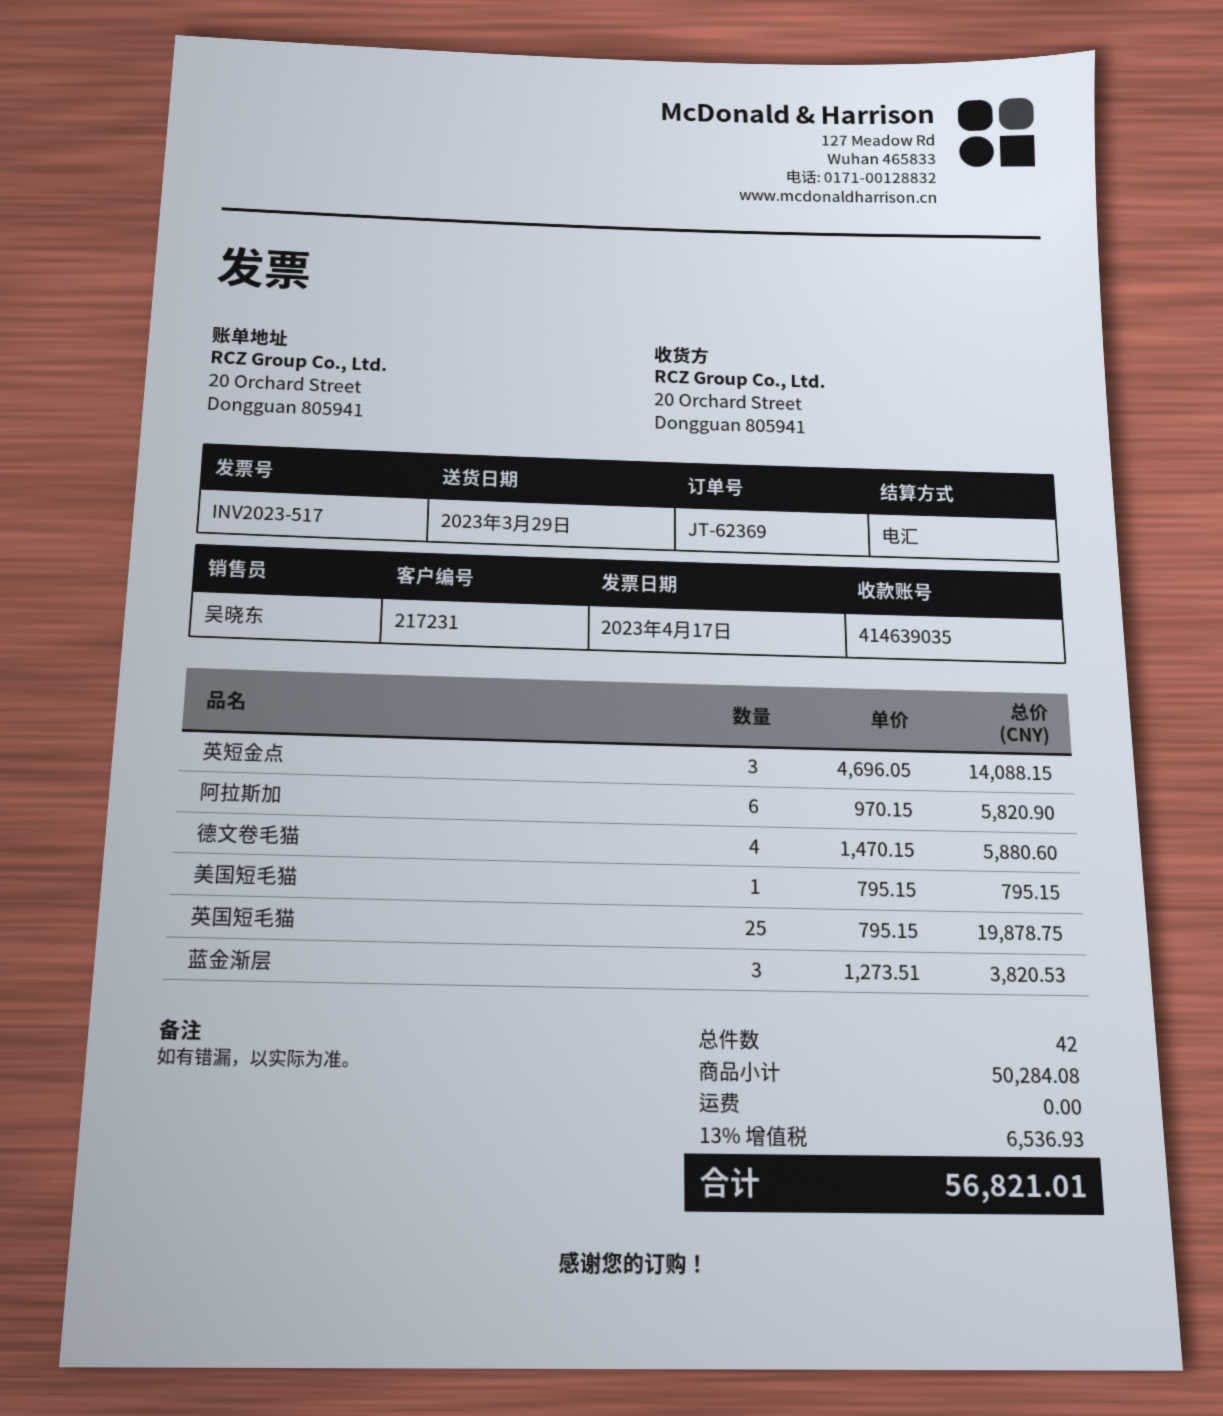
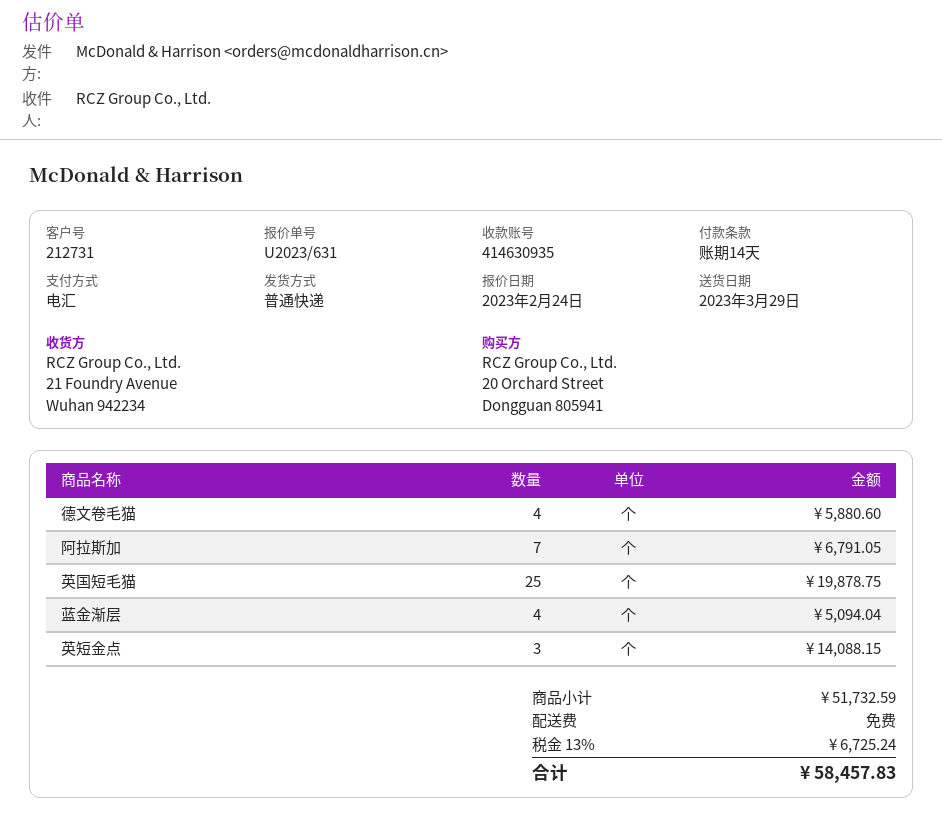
customer number: 217231 -> 212731
bank account: 414639035 -> 414630935
ship to: 20 Orchard Street, Dongguan 805941 -> 21 Foundry Avenue, Wuhan 942234
阿拉斯加: 6 for 5820.90 -> 7 for 6791.05
美国短毛猫: 1 for 795.15 -> none
蓝金渐层: 3 for 3820.53 -> 4 for 5094.04
subtotal: 50284.08 -> 51732.59
tax: 13% = 6536.93 -> 13% = 6725.24
total: 56821.01 -> 58457.83

